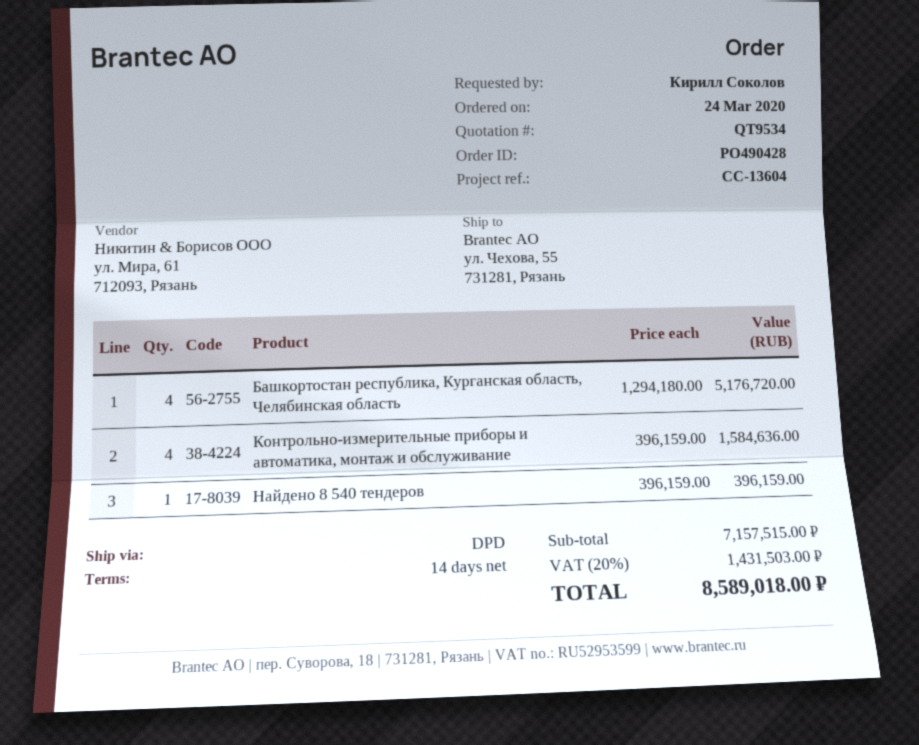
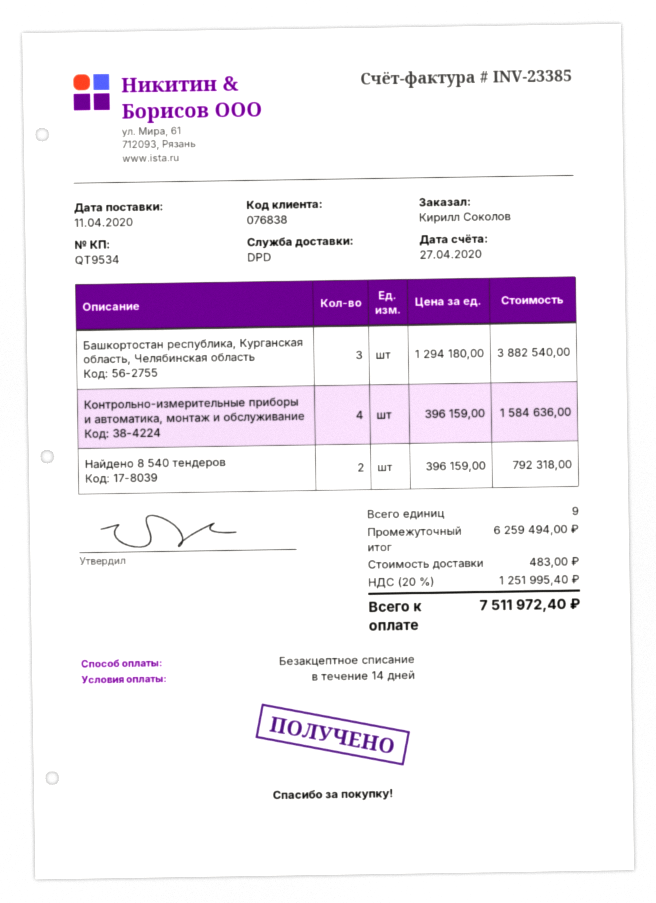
Башкортостан республика, Курганская область, Челябинская область: 4 x 1294180.00 = 5176720.00 -> 3 x 1294180.00 = 3882540.00
Найдено 8 540 тендеров: 1 x 396159.00 = 396159.00 -> 2 x 396159.00 = 792318.00
subtotal: 7157515.00 -> 6259494.00
shipping: none -> 483.00
tax: 20% = 1431503.00 -> 20% = 1251995.40
total: 8589018.00 -> 7511972.40

